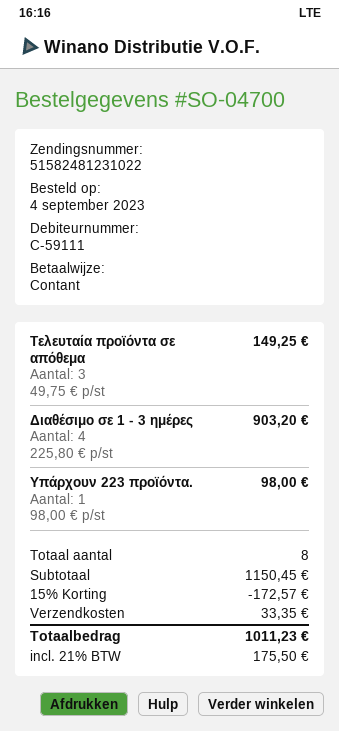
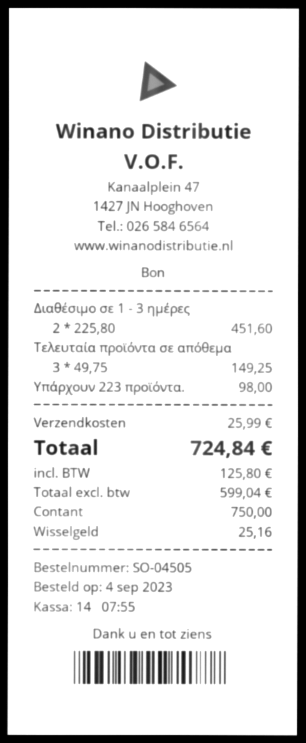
order number: SO-04700 -> SO-04505
Διαθέσιμο σε 1 - 3 ημέρες: 4 x 225.80 = 903.20 -> 2 x 225.80 = 451.60
discount: 15% = 172.57 -> none
shipping: 33.35 -> 25.99
tax: 175.50 -> 125.80
total: 1011.23 -> 724.84

